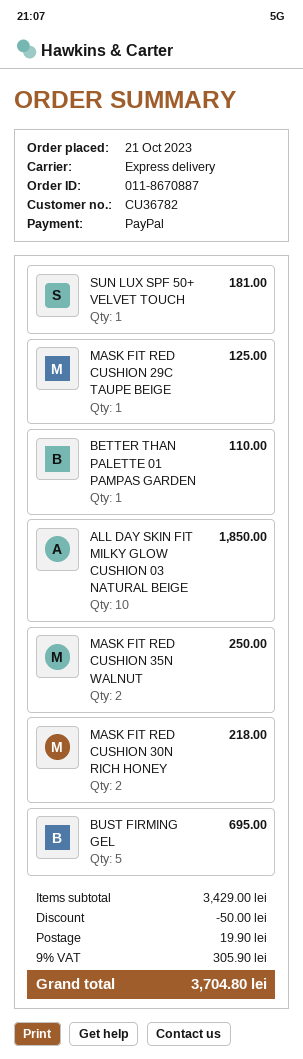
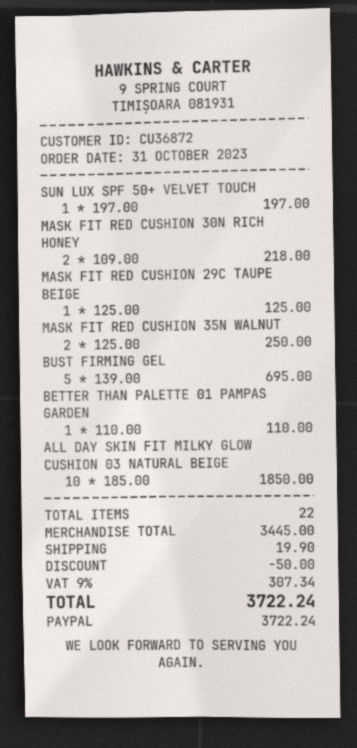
order date: 2023-10-21 -> 2023-10-31
customer number: CU36782 -> CU36872
SUN LUX SPF 50+ VELVET TOUCH: 1 for 181.00 -> 1 for 197.00
subtotal: 3429.00 -> 3445.00
tax: 9% = 305.90 -> 9% = 307.34
total: 3704.80 -> 3722.24

